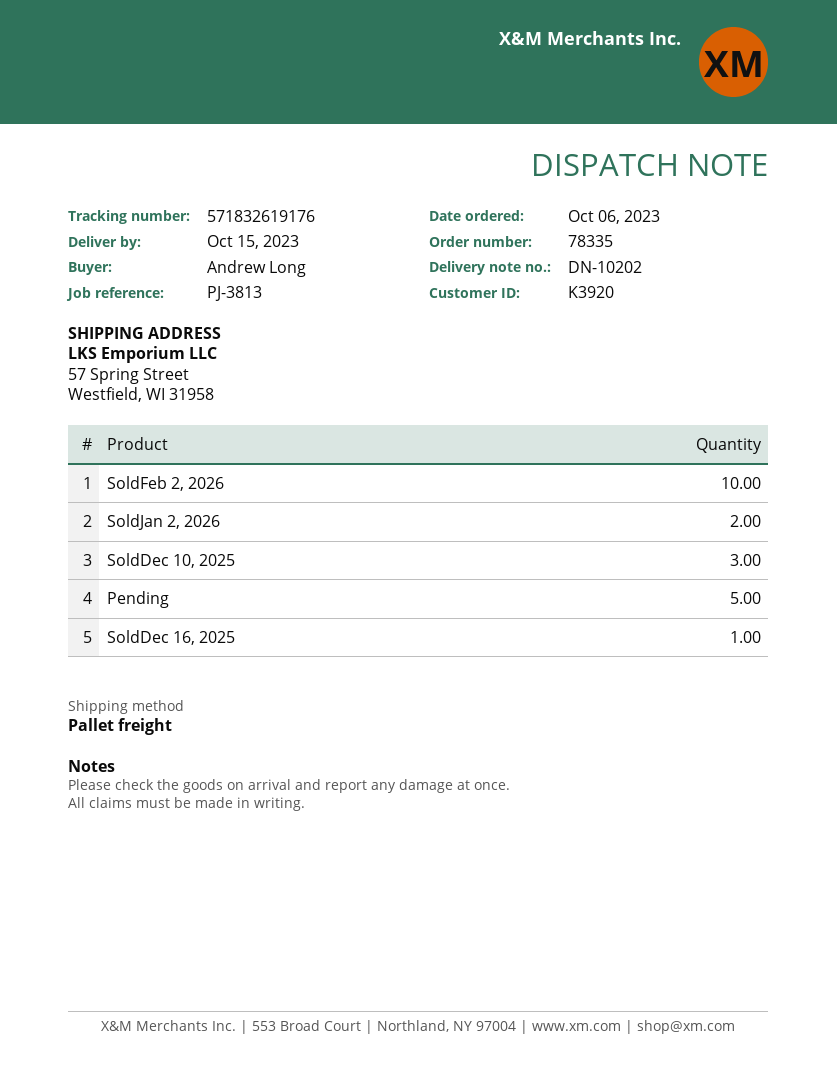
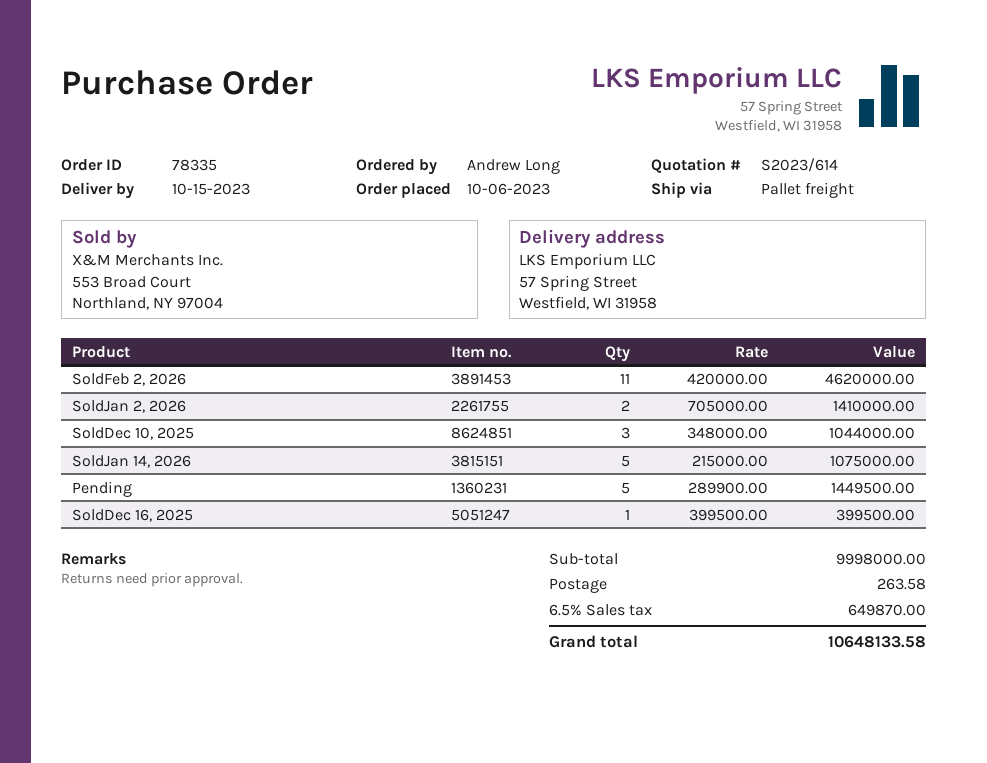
SoldFeb 2, 2026: 10 -> 11
SoldJan 14, 2026: none -> 5

